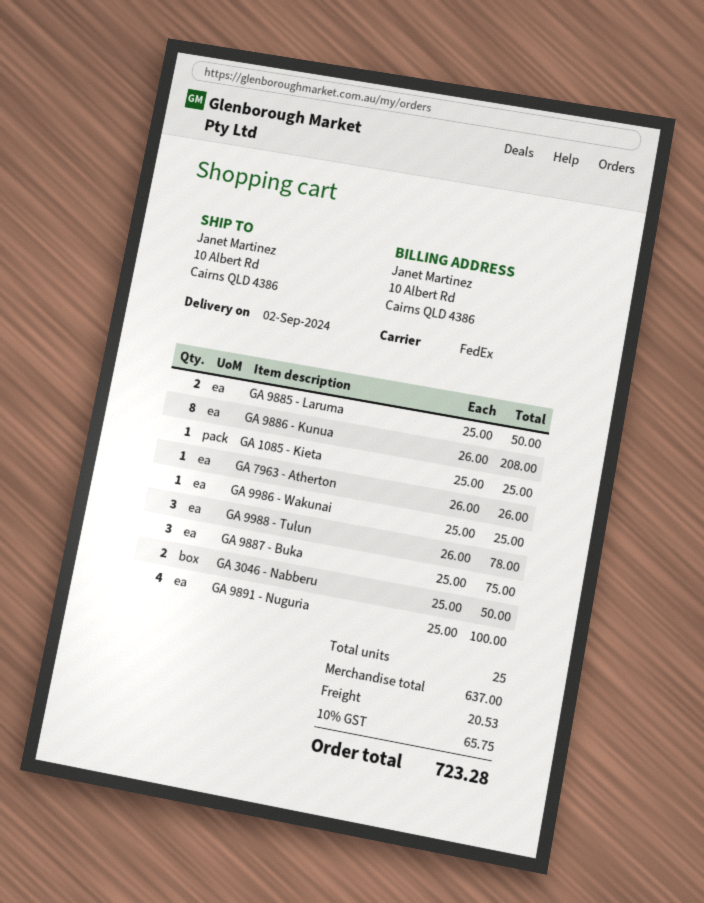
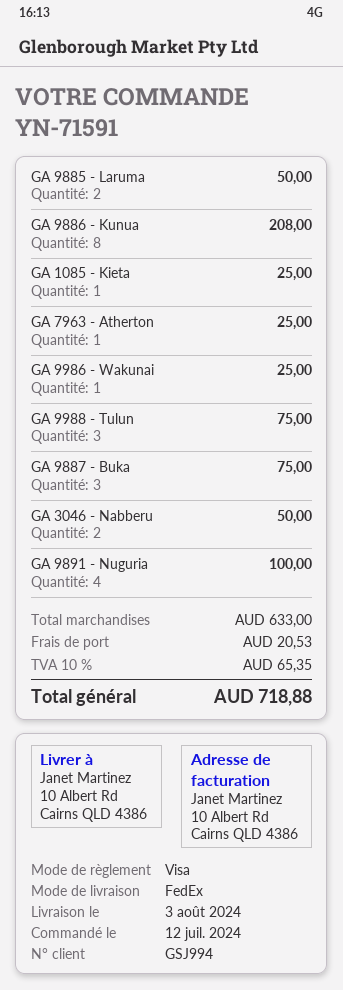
delivery date: 2024-09-02 -> 2024-08-03
GA 7963 - Atherton: 1 for 26.00 -> 1 for 25.00
GA 9988 - Tulun: 3 for 78.00 -> 3 for 75.00
subtotal: 637.00 -> 633.00
tax: 10% = 65.75 -> 10% = 65.35
total: 723.28 -> 718.88

